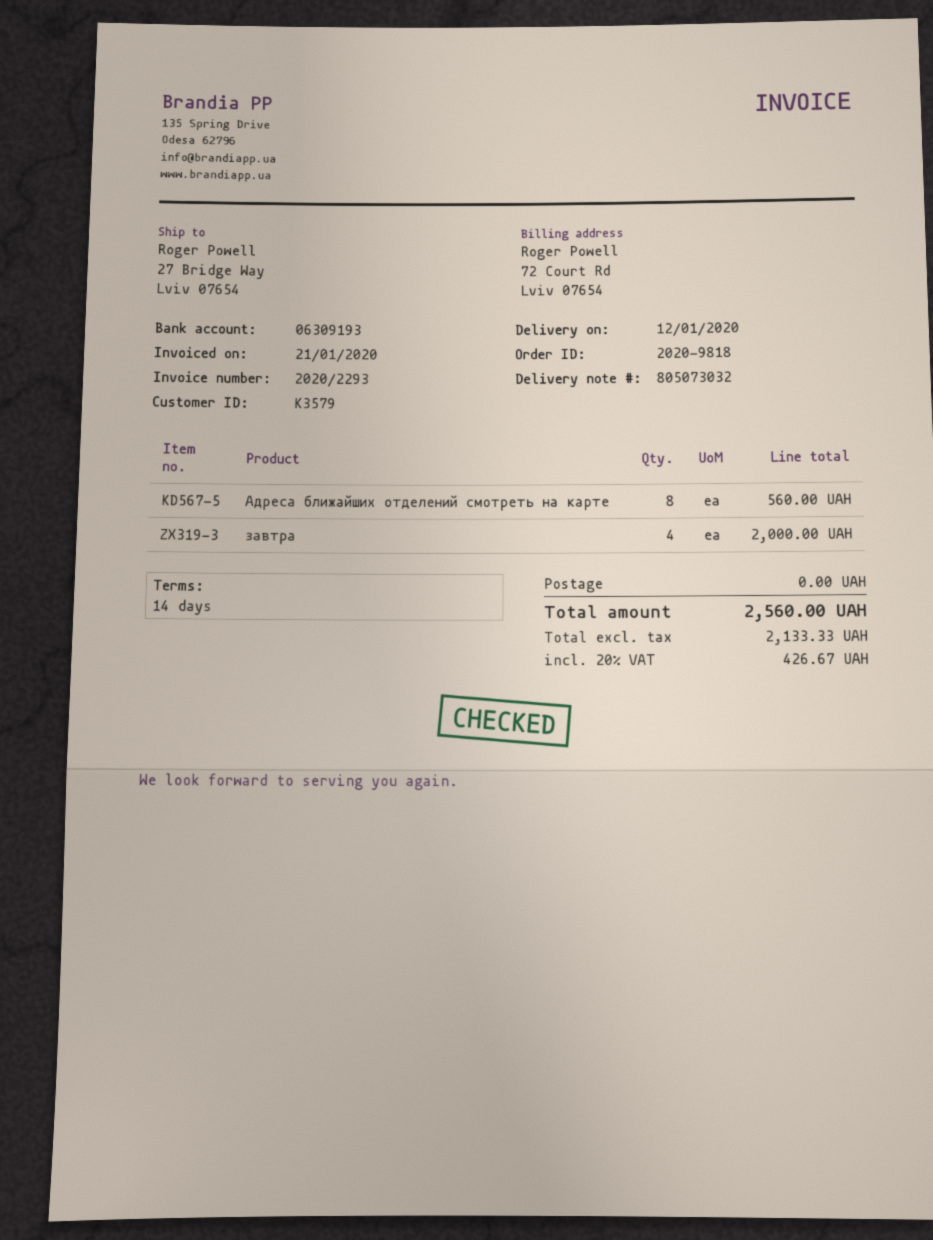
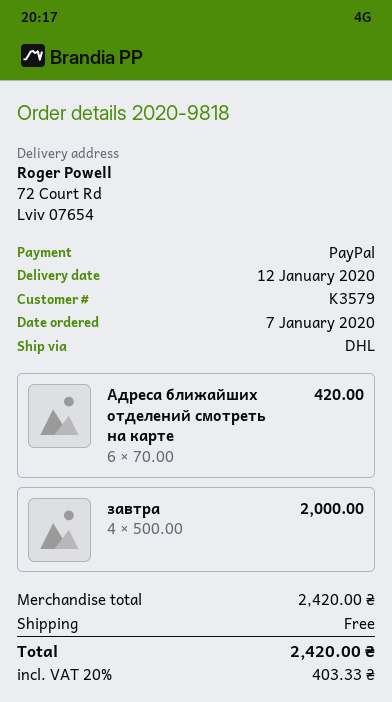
ship to: 27 Bridge Way, Lviv 07654 -> 72 Court Rd, Lviv 07654
Адреса ближайших отделений смотреть на карте: 8 for 560.00 -> 6 for 420.00
tax: 20% = 426.67 -> 20% = 403.33
total: 2560.00 -> 2420.00

